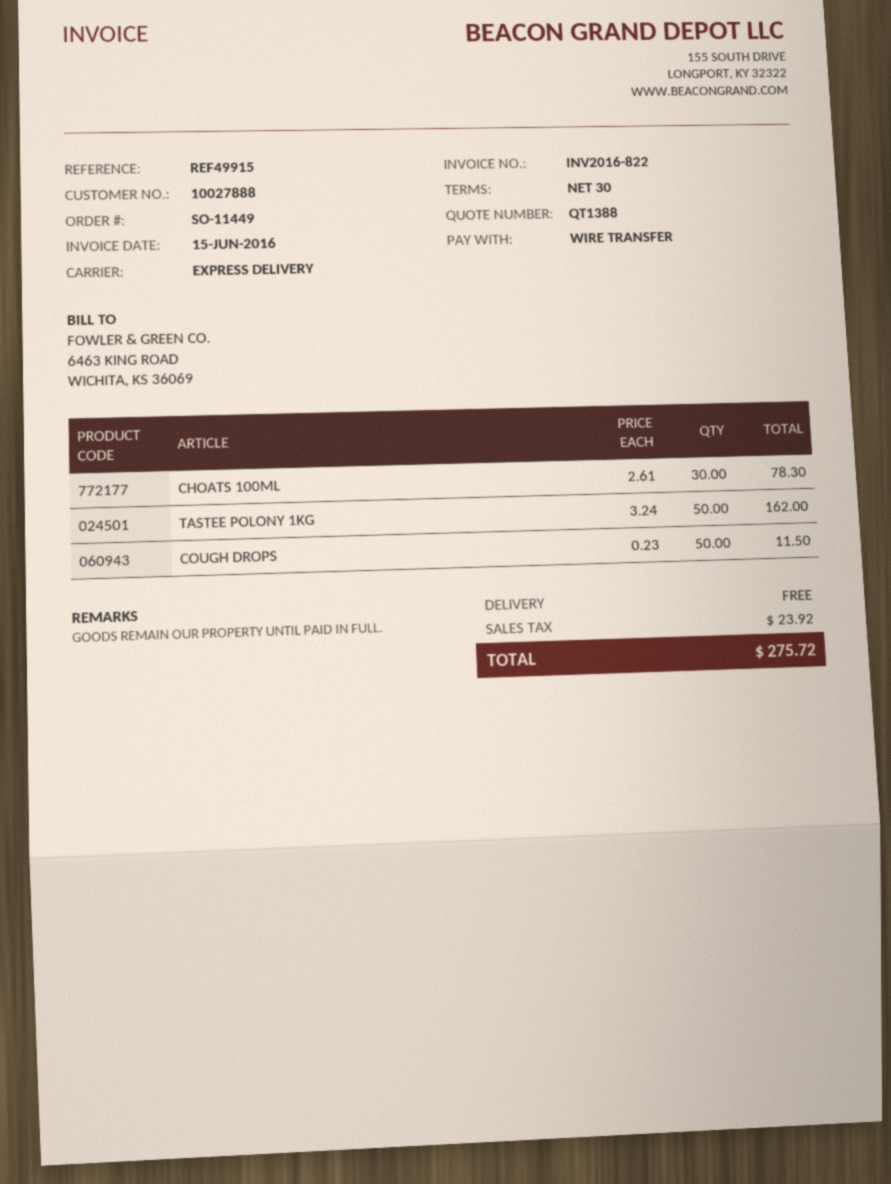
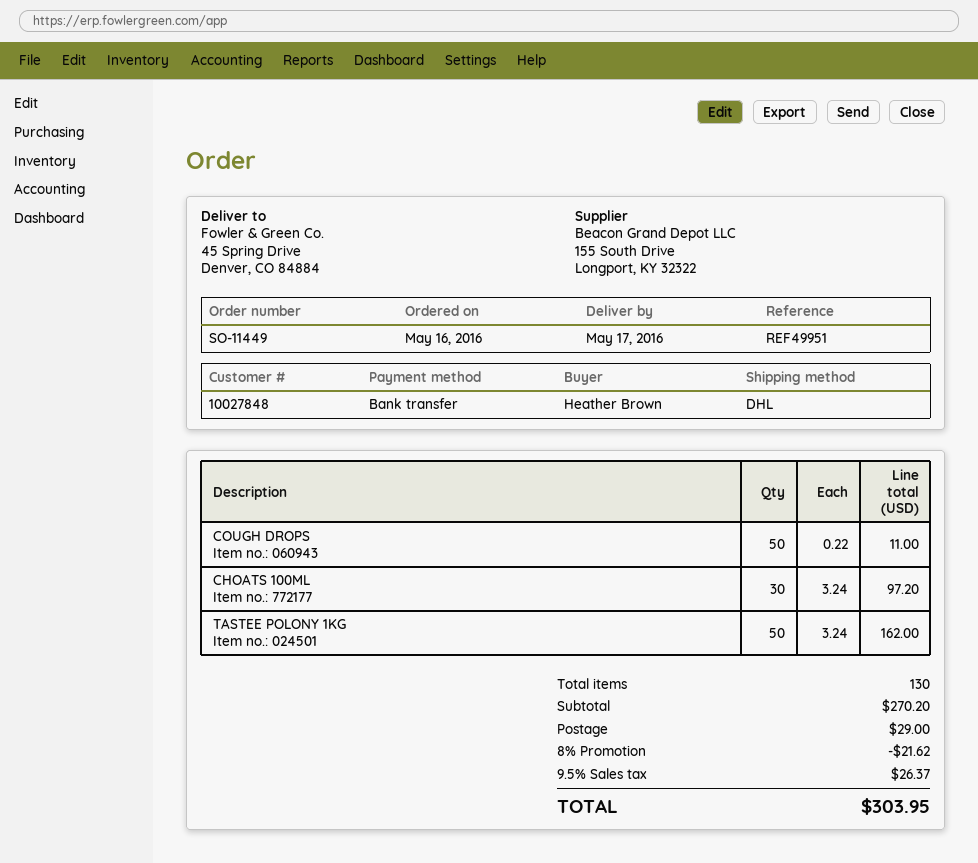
customer number: 10027888 -> 10027848
reference: REF49915 -> REF49951
shipping method: express -> DHL
CHOATS 100ML: 30 x 2.61 = 78.30 -> 30 x 3.24 = 97.20
COUGH DROPS: 50 x 0.23 = 11.50 -> 50 x 0.22 = 11.00
discount: none -> 8% = 21.62
shipping: 0.00 -> 29.00
tax: 23.92 -> 26.37
total: 275.72 -> 303.95

